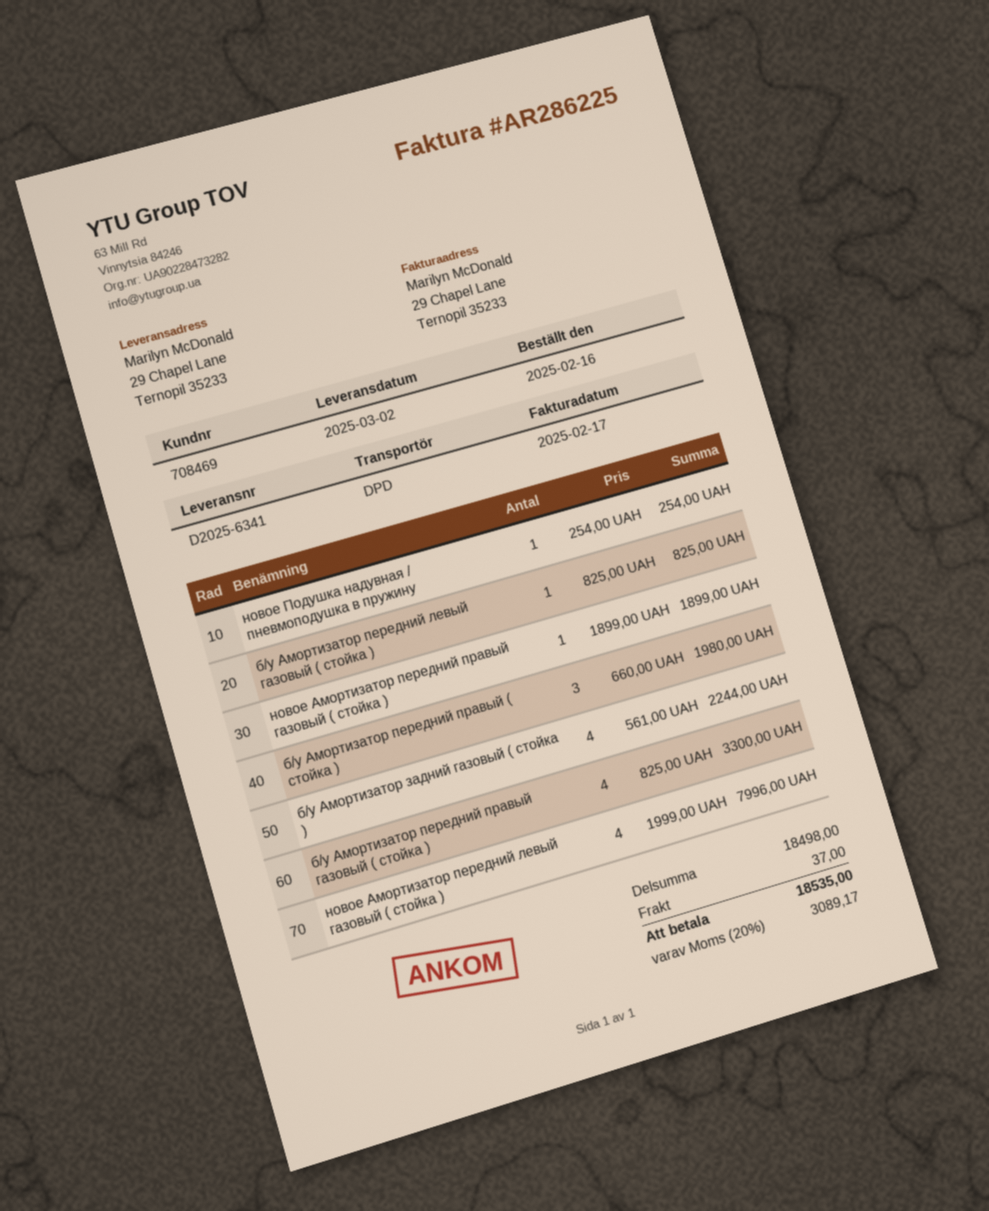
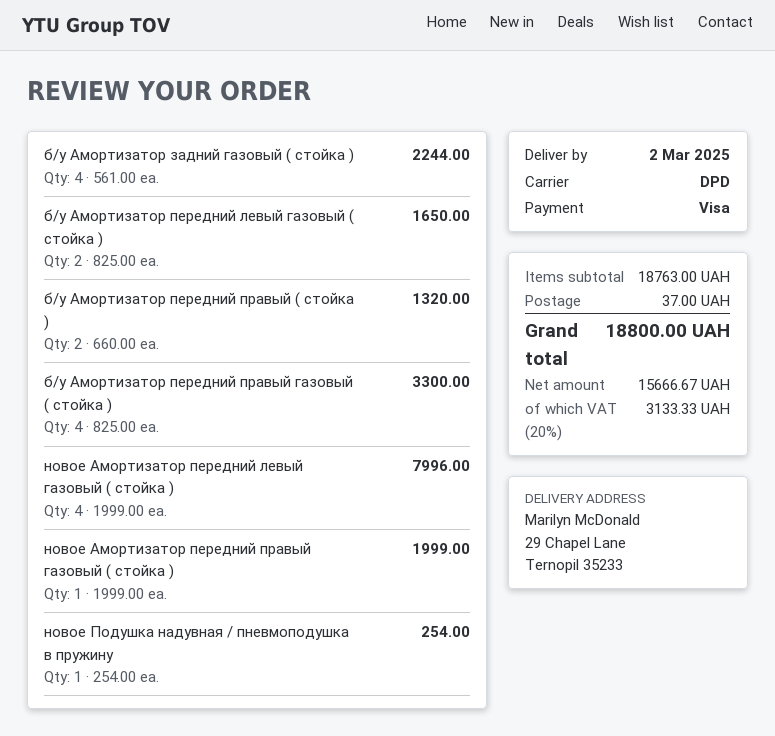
б/у Амортизатор передний левый газовый ( стойка ): 1 x 825.00 = 825.00 -> 2 x 825.00 = 1650.00
новое Амортизатор передний правый газовый ( стойка ): 1 x 1899.00 = 1899.00 -> 1 x 1999.00 = 1999.00
б/у Амортизатор передний правый ( стойка ): 3 x 660.00 = 1980.00 -> 2 x 660.00 = 1320.00
subtotal: 18498.00 -> 18763.00
tax: 20% = 3089.17 -> 20% = 3133.33
total: 18535.00 -> 18800.00

